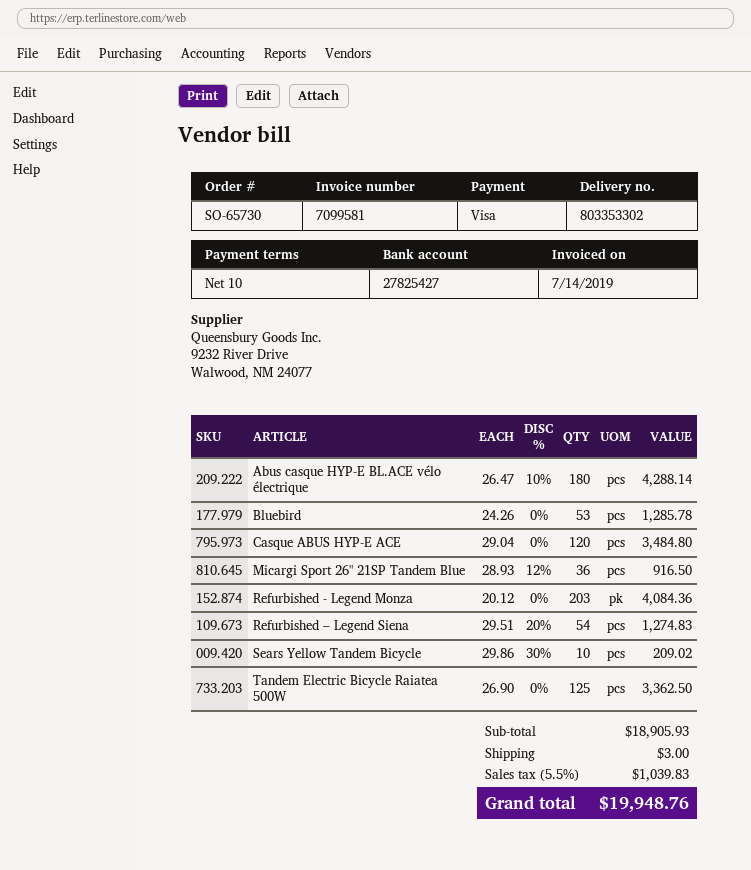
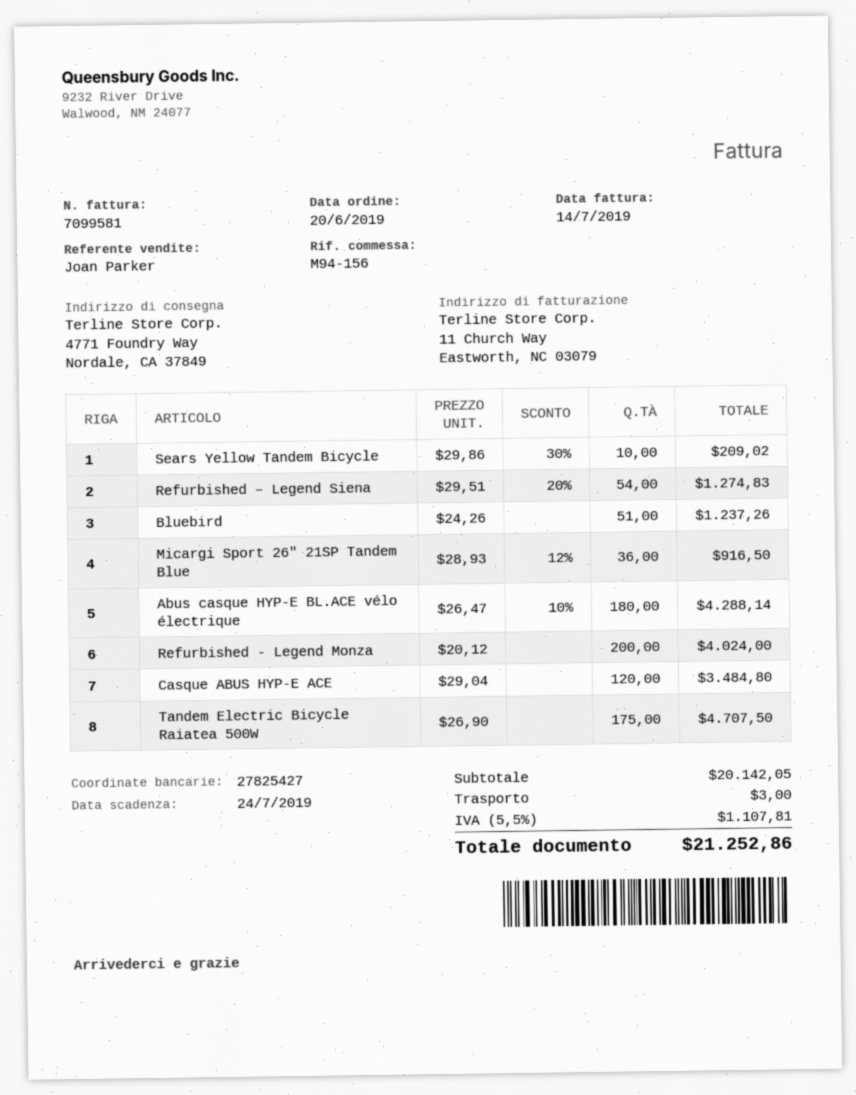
Bluebird: 53 x 24.26 = 1285.78 -> 51 x 24.26 = 1237.26
Refurbished - Legend Monza: 203 x 20.12 = 4084.36 -> 200 x 20.12 = 4024.00
Tandem Electric Bicycle Raiatea 500W: 125 x 26.90 = 3362.50 -> 175 x 26.90 = 4707.50
subtotal: 18905.93 -> 20142.05
tax: 5.5% = 1039.83 -> 5.5% = 1107.81
total: 19948.76 -> 21252.86

